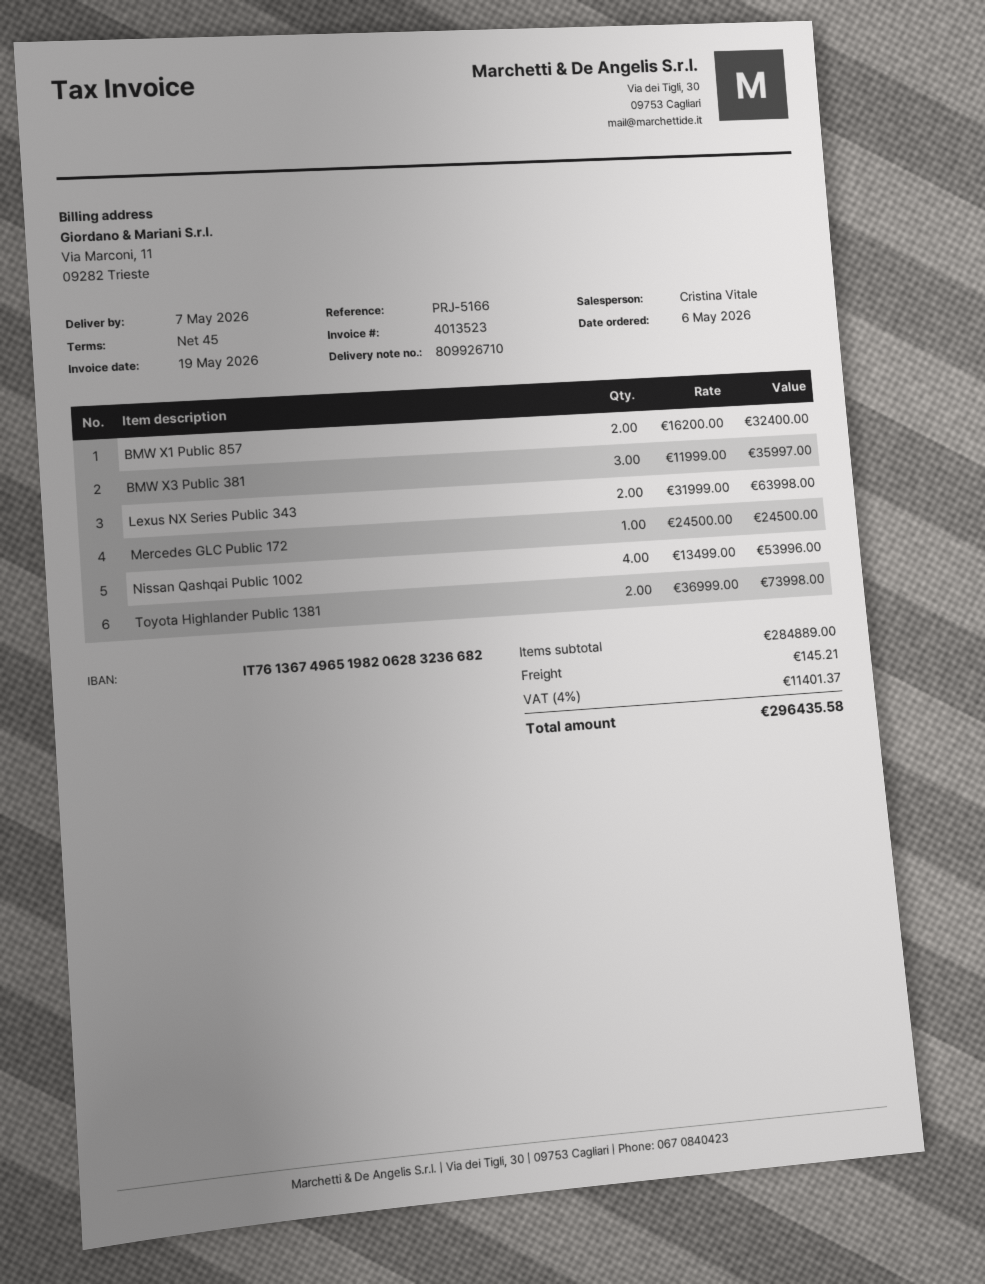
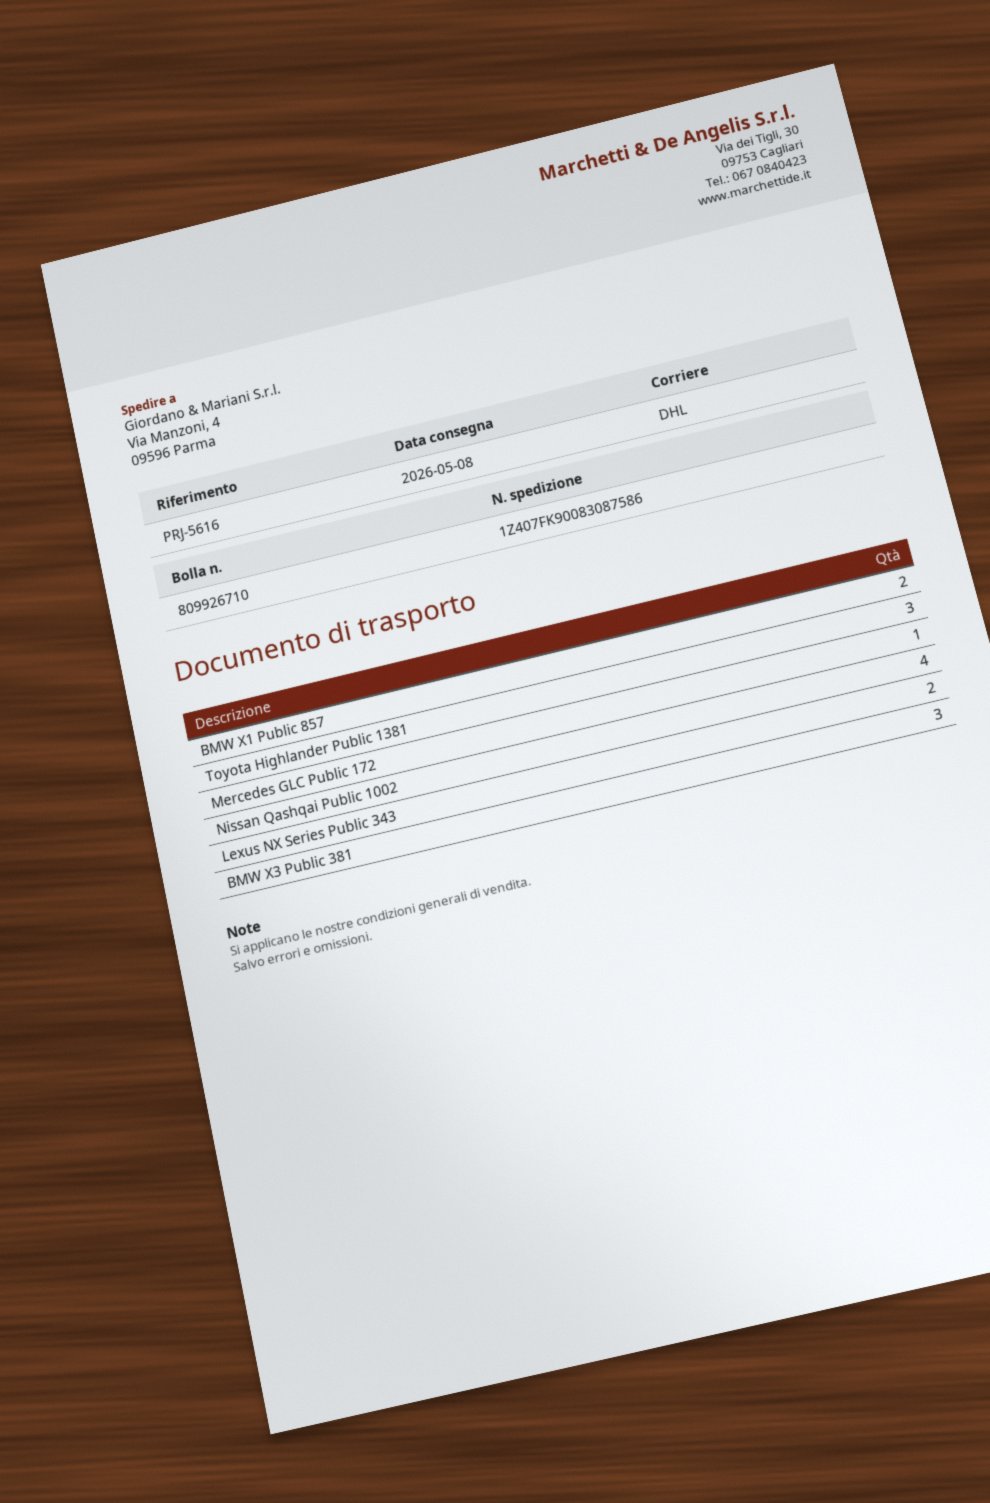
delivery date: 2026-05-07 -> 2026-05-08
reference: PRJ-5166 -> PRJ-5616
Toyota Highlander Public 1381: 2 -> 3

